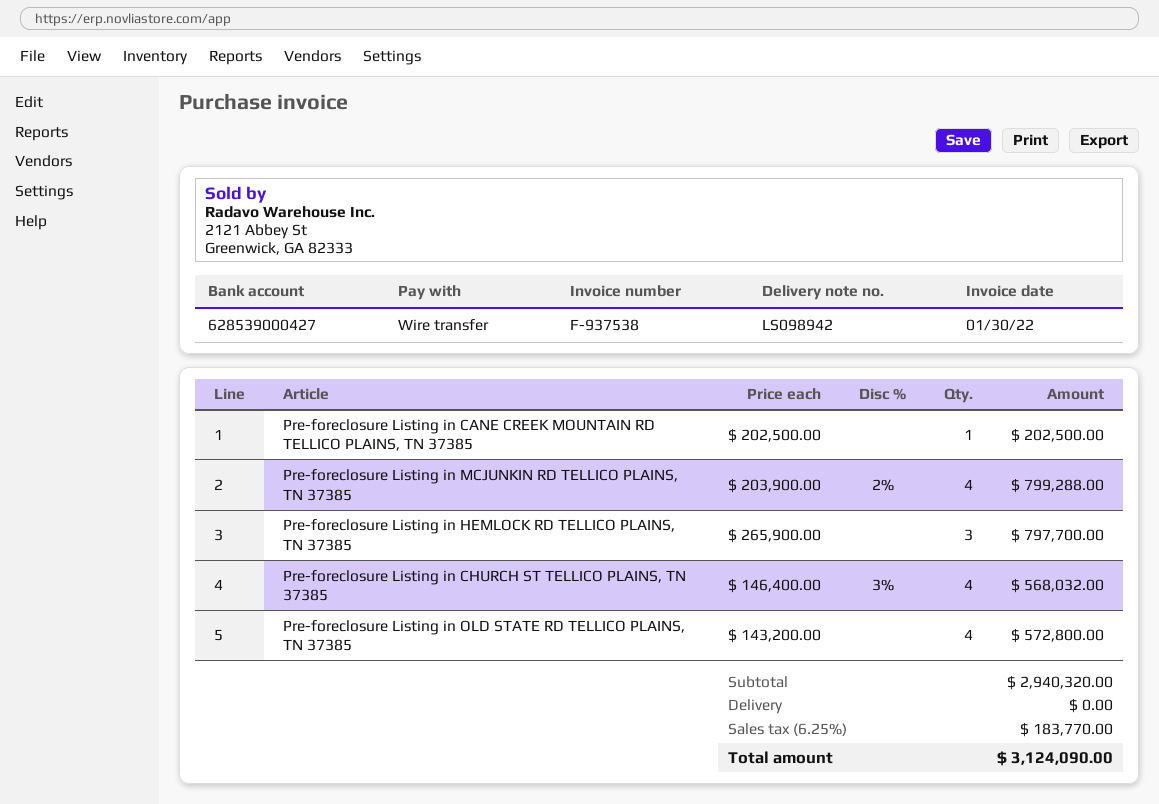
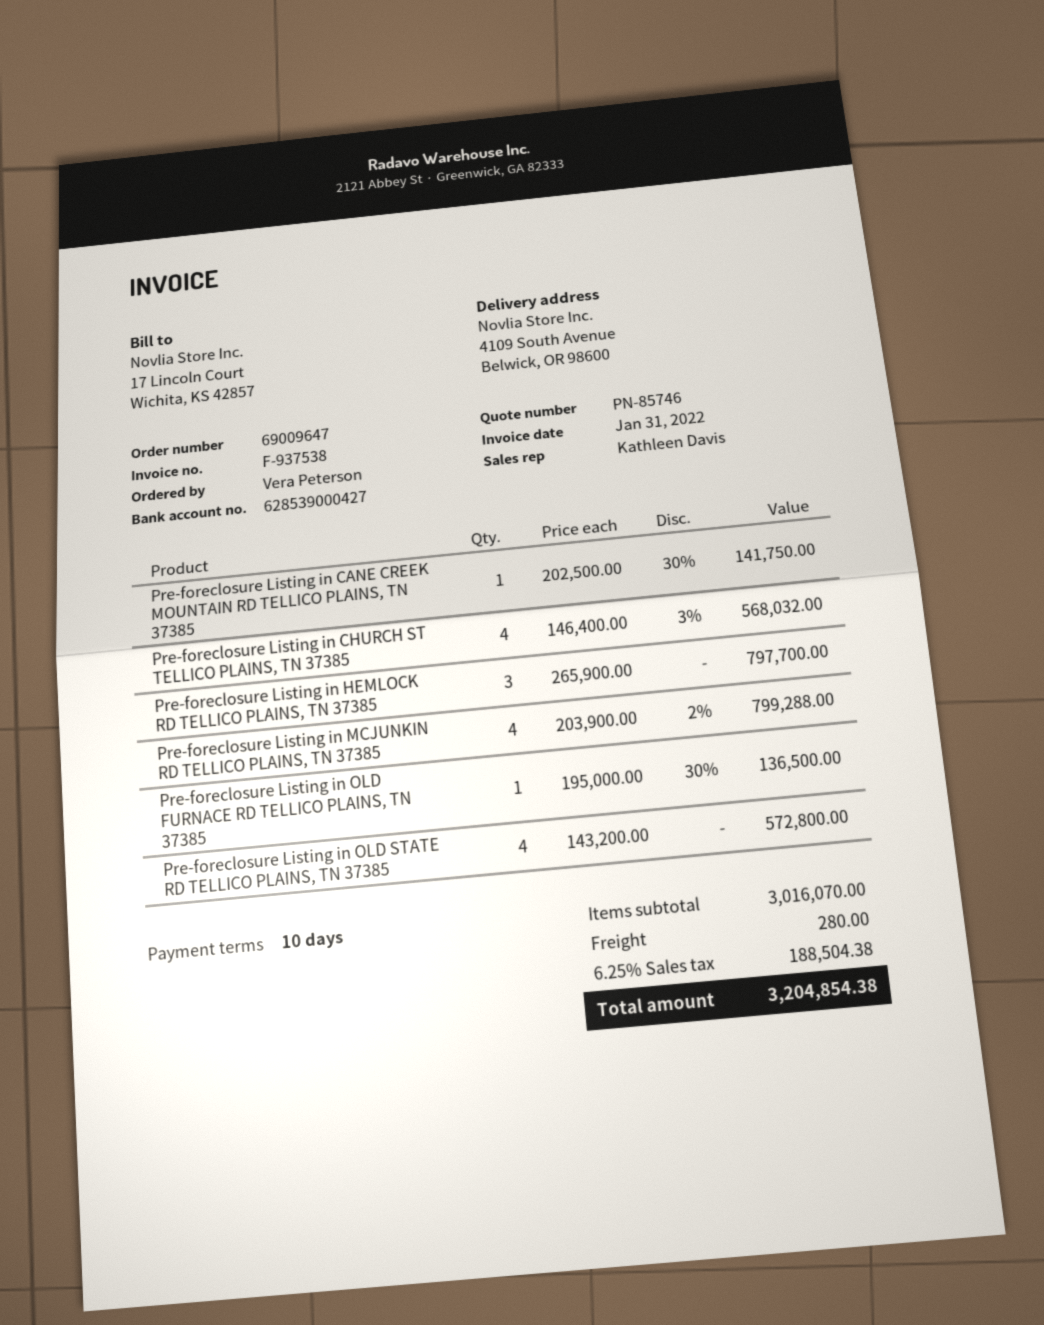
invoice date: 2022-01-30 -> 2022-01-31
Pre-foreclosure Listing in CANE CREEK MOUNTAIN RD TELLICO PLAINS, TN 37385: 1 x 202500.00 = 202500.00 -> 1 x 202500.00 - 30% = 141750.00
Pre-foreclosure Listing in OLD FURNACE RD TELLICO PLAINS, TN 37385: none -> 1 x 195000.00 - 30% = 136500.00
subtotal: 2940320.00 -> 3016070.00
shipping: 0.00 -> 280.00
tax: 6.25% = 183770.00 -> 6.25% = 188504.38
total: 3124090.00 -> 3204854.38

